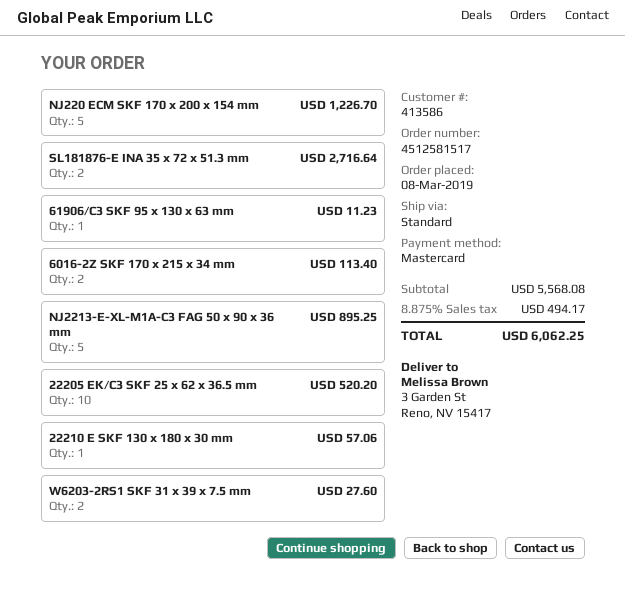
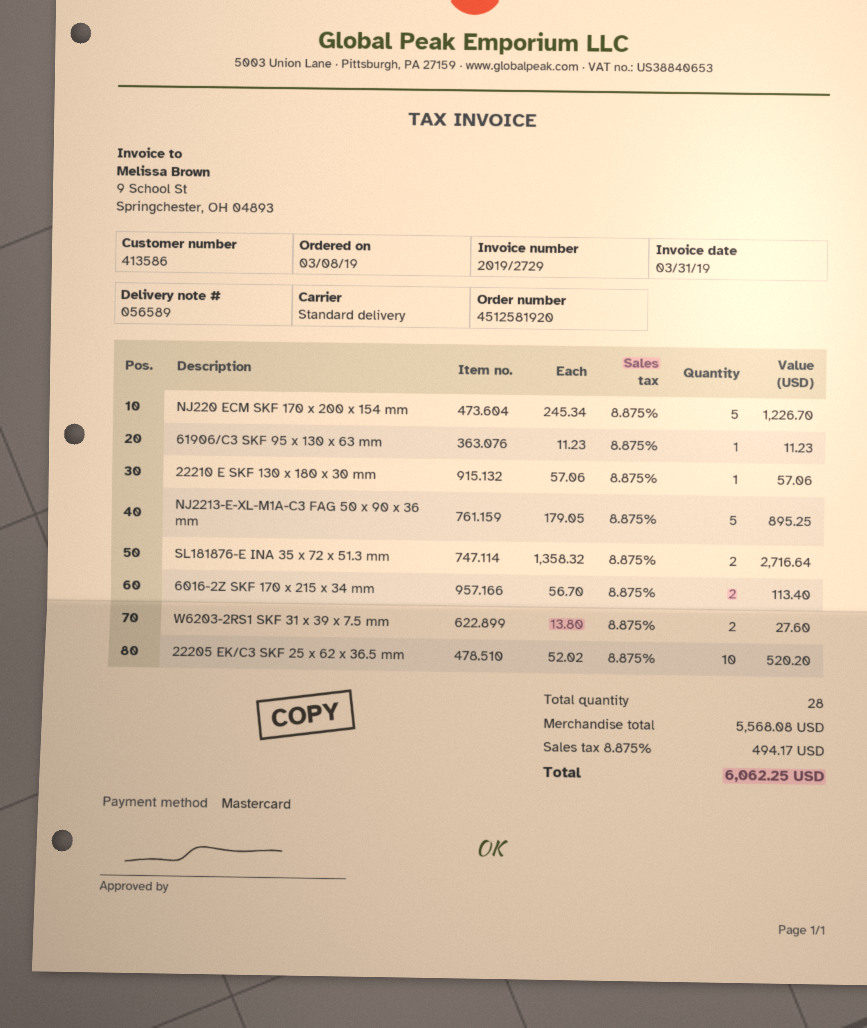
order number: 4512581517 -> 4512581920

